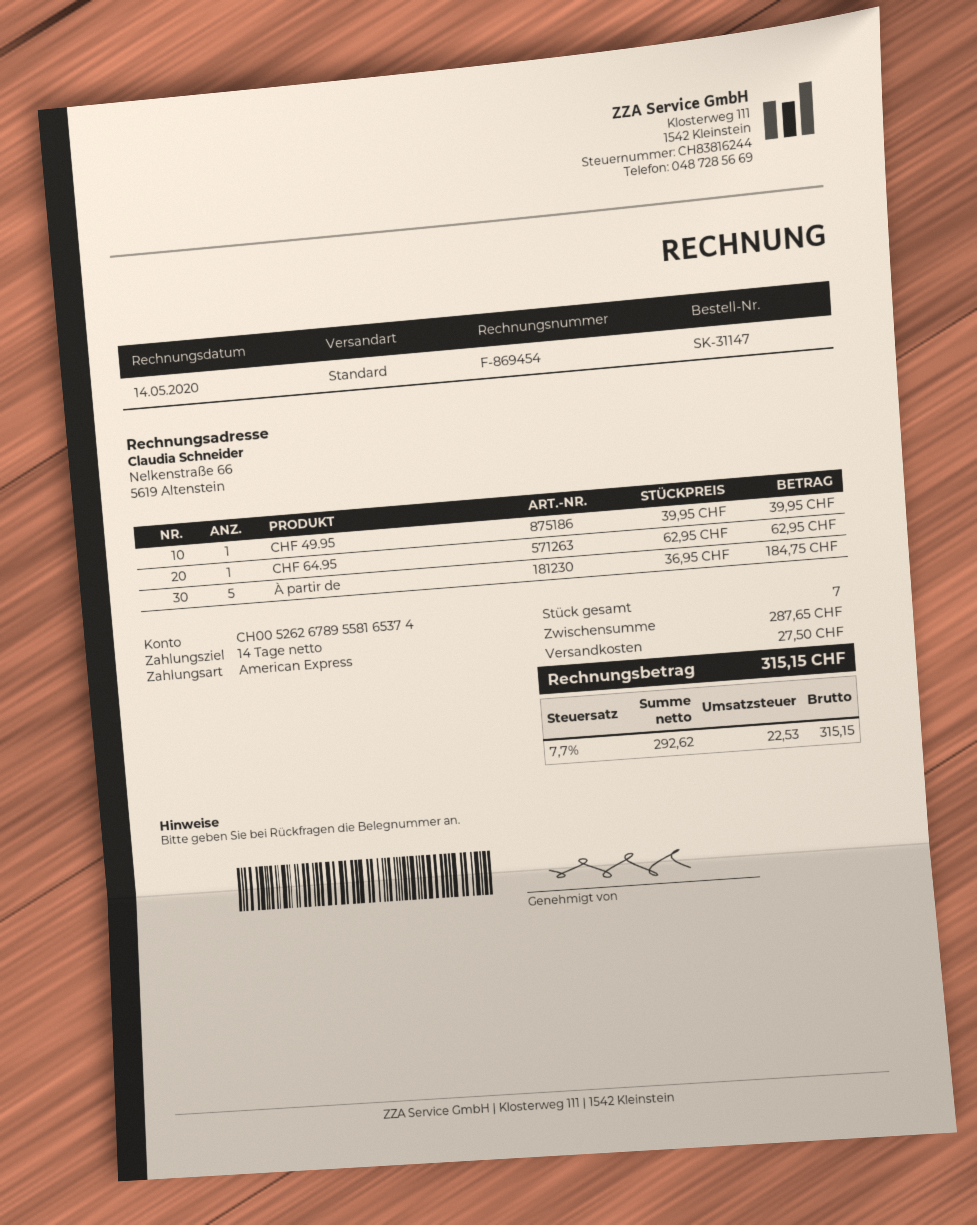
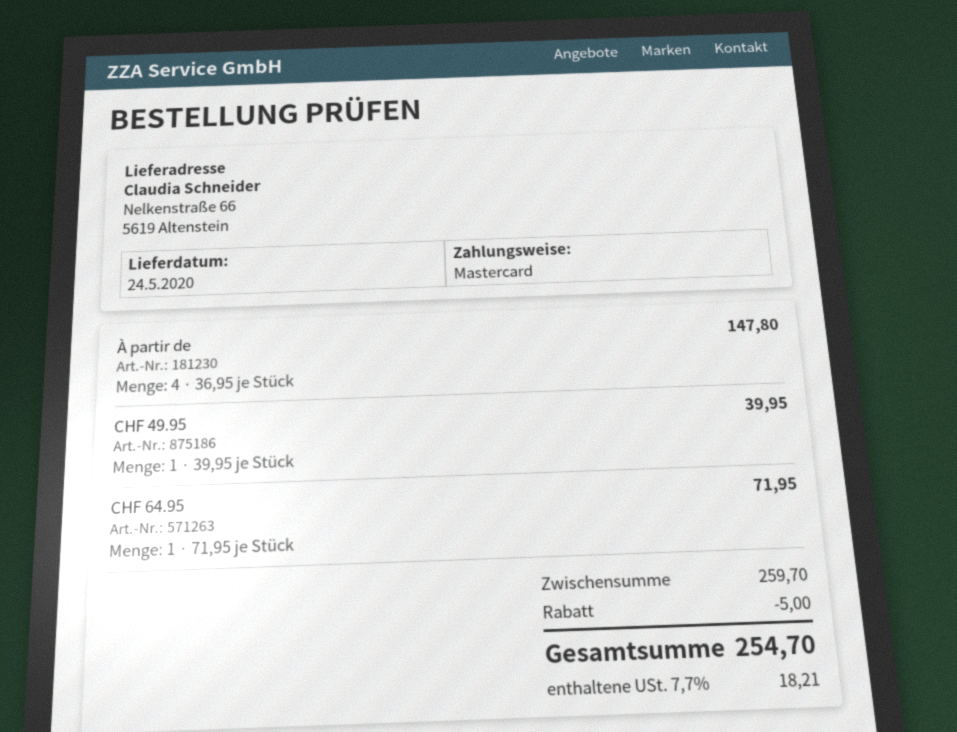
payment method: American Express -> Mastercard
CHF 64.95: 1 x 62.95 = 62.95 -> 1 x 71.95 = 71.95
À partir de: 5 x 36.95 = 184.75 -> 4 x 36.95 = 147.80
subtotal: 287.65 -> 259.70
discount: none -> 5.00
shipping: 27.50 -> none
tax: 7.7% = 22.53 -> 7.7% = 18.21
total: 315.15 -> 254.70

